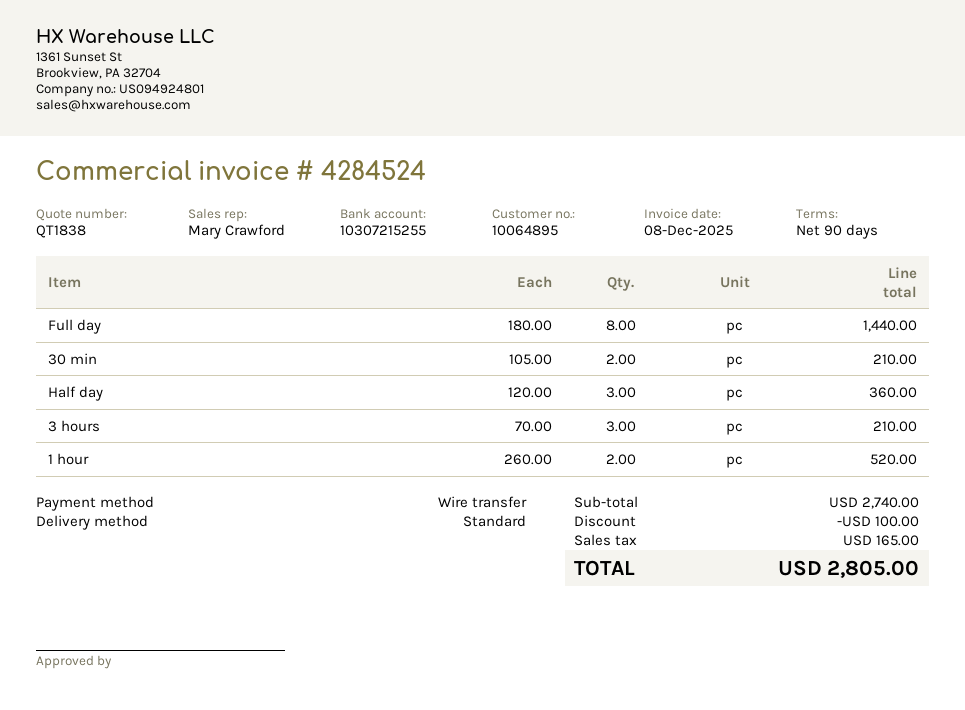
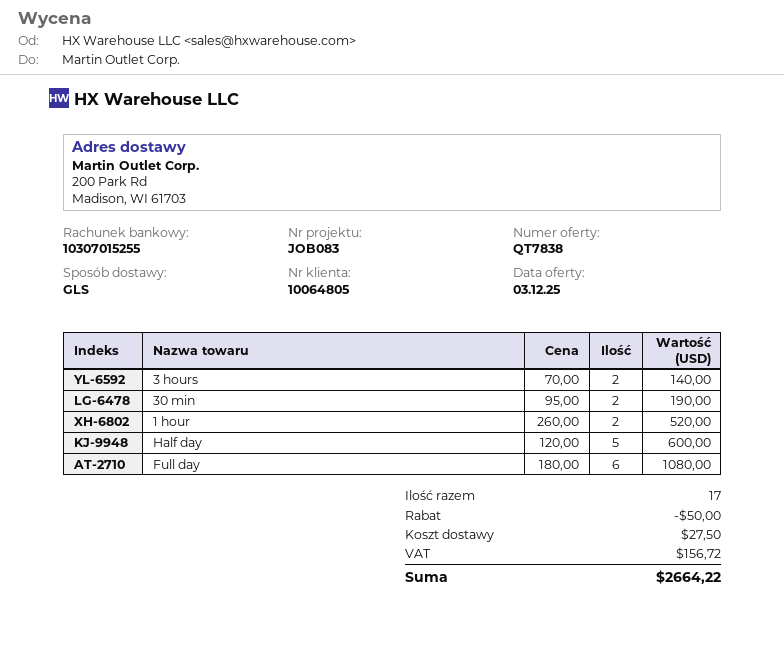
quote number: QT1838 -> QT7838
customer number: 10064895 -> 10064805
bank account: 10307215255 -> 10307015255
shipping method: standard -> GLS
Full day: 8 x 180.00 = 1440.00 -> 6 x 180.00 = 1080.00
30 min: 2 x 105.00 = 210.00 -> 2 x 95.00 = 190.00
Half day: 3 x 120.00 = 360.00 -> 5 x 120.00 = 600.00
3 hours: 3 x 70.00 = 210.00 -> 2 x 70.00 = 140.00
discount: 100.00 -> 50.00
shipping: none -> 27.50
tax: 165.00 -> 156.72
total: 2805.00 -> 2664.22

